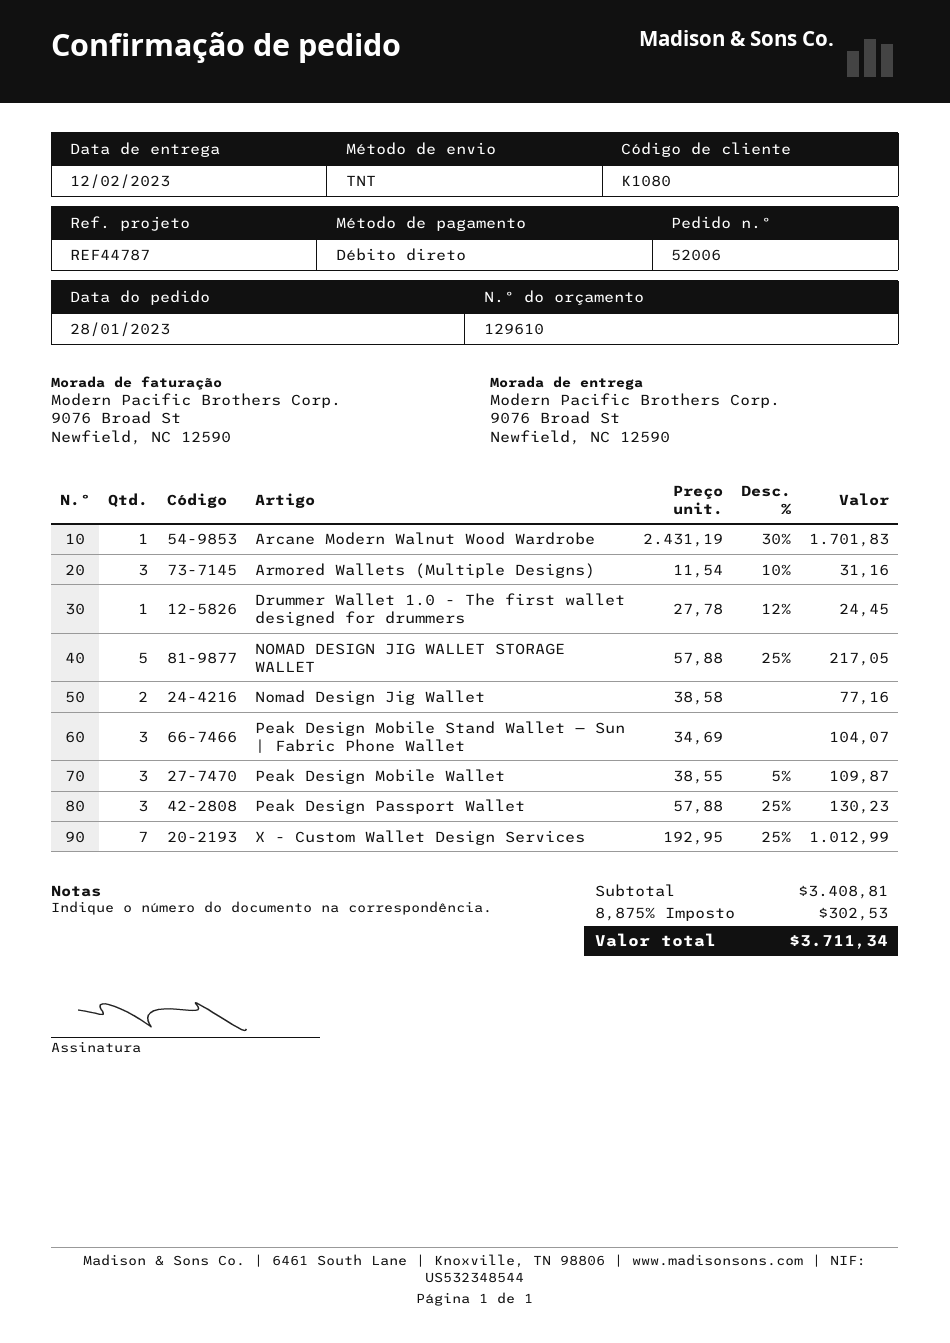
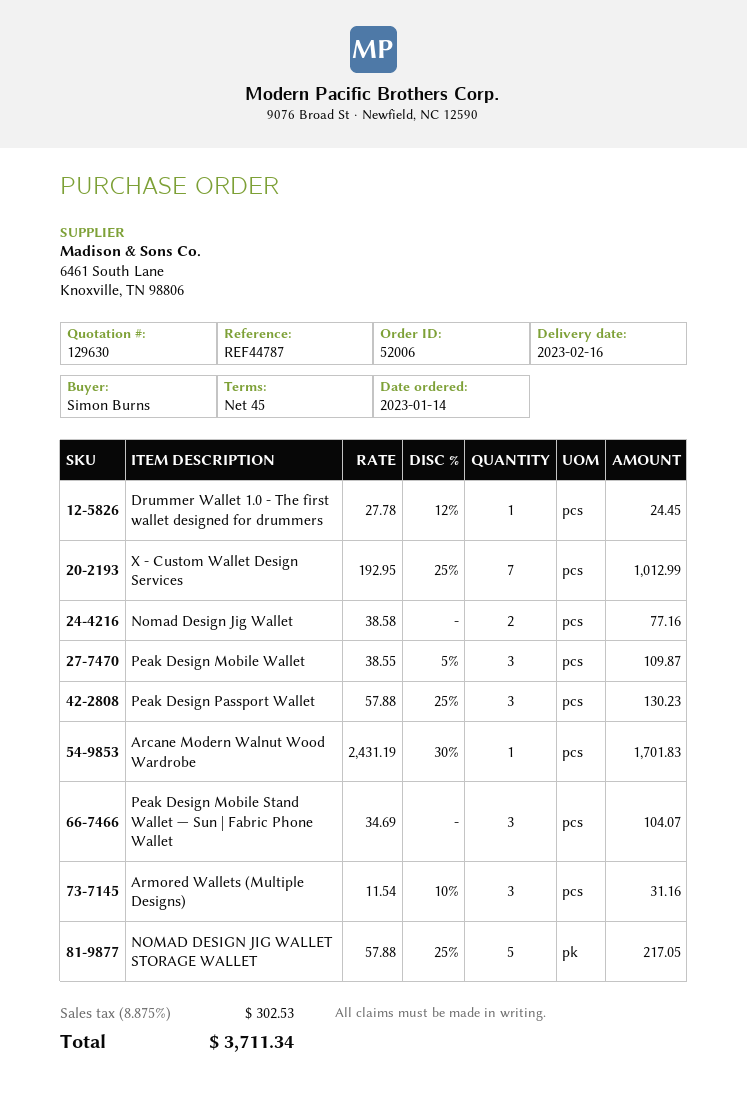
quote number: 129610 -> 129630
order date: 2023-01-28 -> 2023-01-14
delivery date: 2023-02-12 -> 2023-02-16

